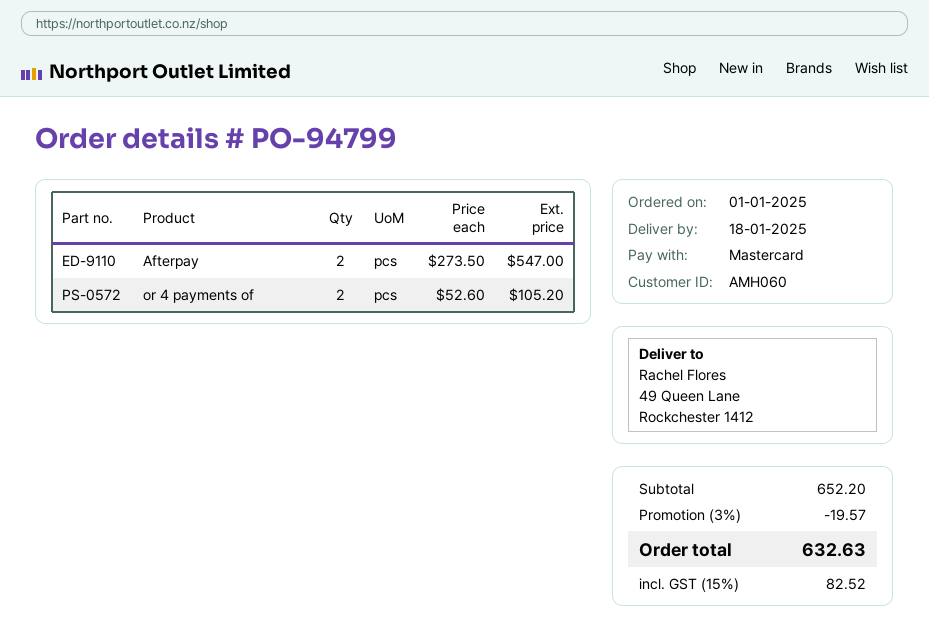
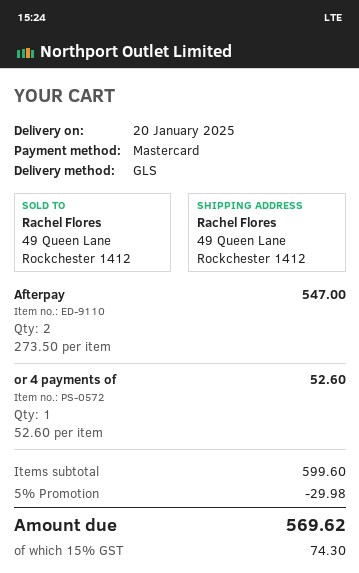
delivery date: 2025-01-18 -> 2025-01-20
or 4 payments of: 2 x 52.60 = 105.20 -> 1 x 52.60 = 52.60
subtotal: 652.20 -> 599.60
discount: 3% = 19.57 -> 5% = 29.98
tax: 15% = 82.52 -> 15% = 74.30
total: 632.63 -> 569.62

